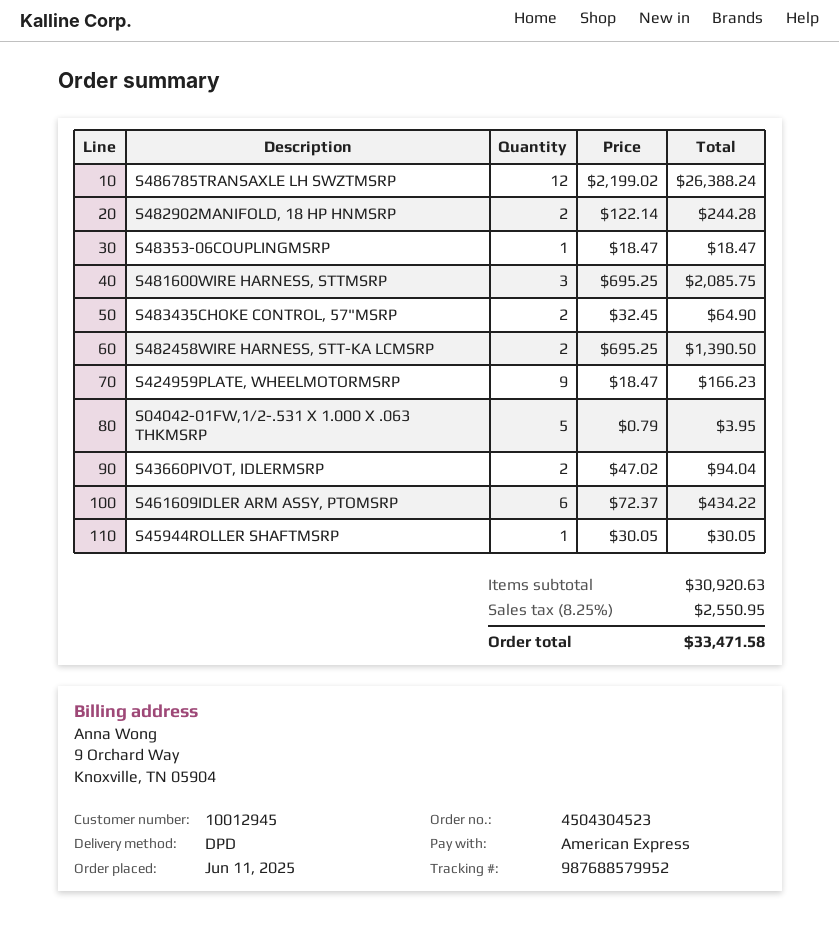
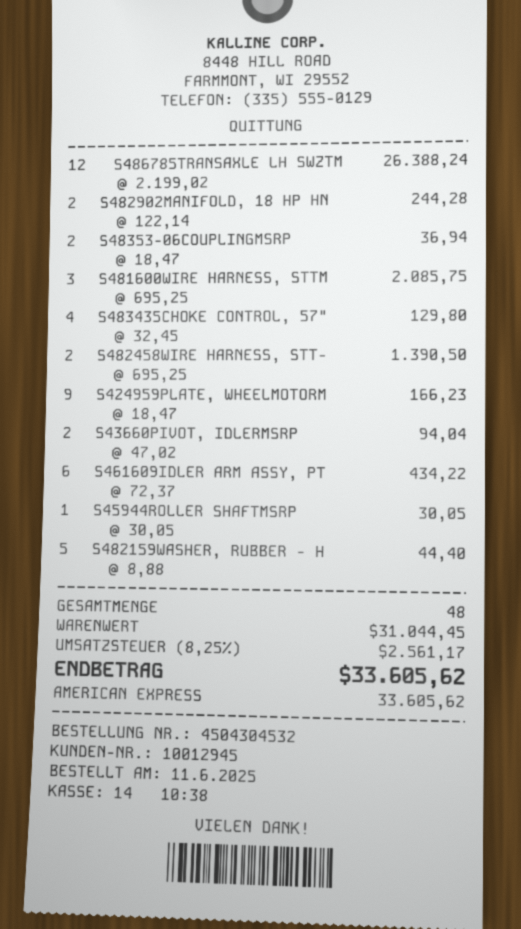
order number: 4504304523 -> 4504304532
S48353-06COUPLINGMSRP: 1 x 18.47 = 18.47 -> 2 x 18.47 = 36.94
S483435CHOKE CONTROL, 57"MSRP: 2 x 32.45 = 64.90 -> 4 x 32.45 = 129.80
S04042-01FW,1/2-.531 X 1.000 X .063 THKMSRP: 5 x 0.79 = 3.95 -> none
S482159WASHER, RUBBER - H: none -> 5 x 8.88 = 44.40
subtotal: 30920.63 -> 31044.45
tax: 8.25% = 2550.95 -> 8.25% = 2561.17
total: 33471.58 -> 33605.62

